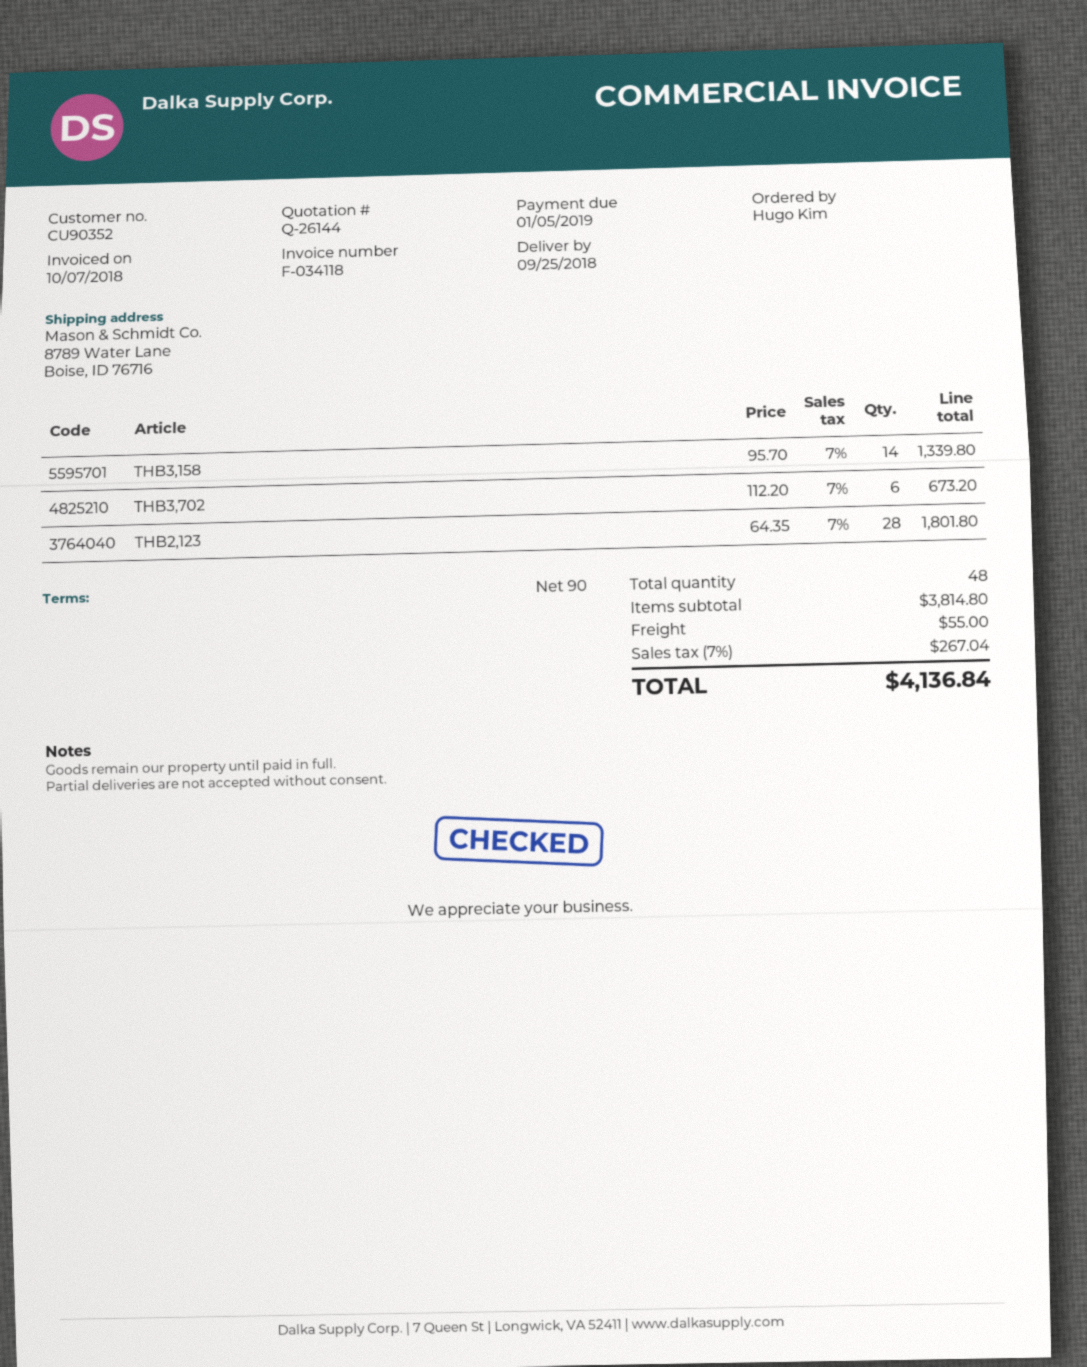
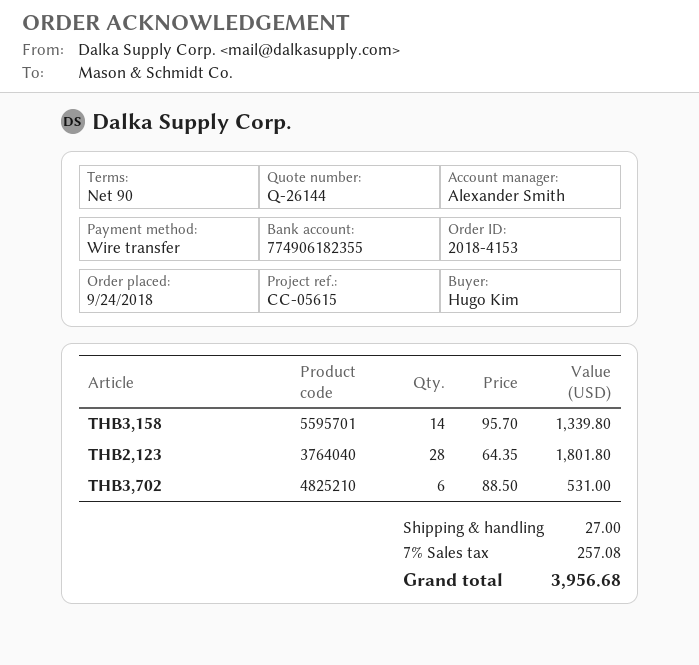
THB3,702: 6 x 112.20 = 673.20 -> 6 x 88.50 = 531.00
shipping: 55.00 -> 27.00
tax: 7% = 267.04 -> 7% = 257.08
total: 4136.84 -> 3956.68

